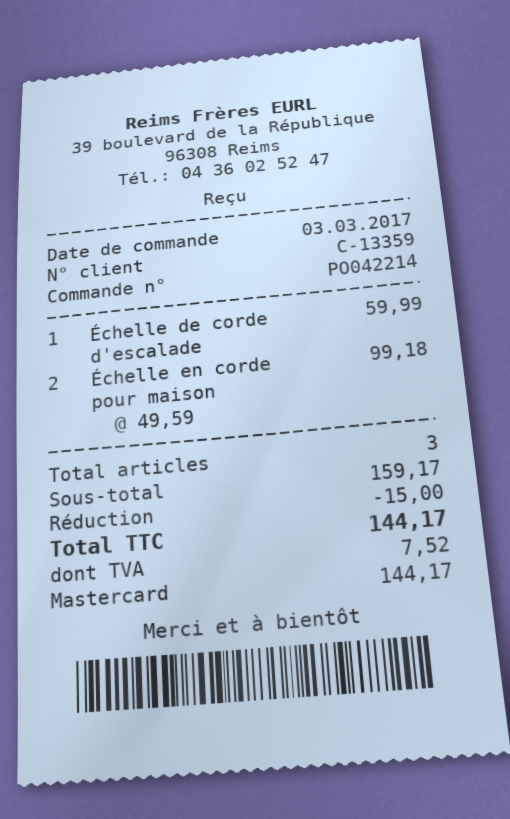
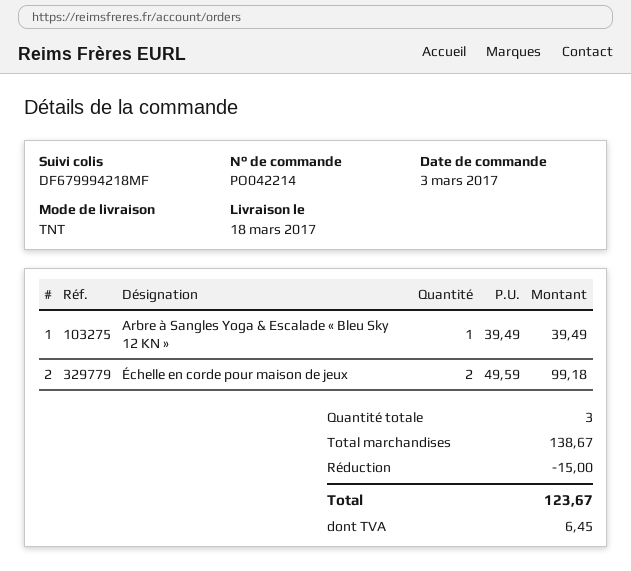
Échelle de corde d'escalade: 1 x 59.99 = 59.99 -> none
Arbre à Sangles Yoga & Escalade « Bleu Sky 12 KN »: none -> 1 x 39.49 = 39.49
subtotal: 159.17 -> 138.67
tax: 7.52 -> 6.45
total: 144.17 -> 123.67

